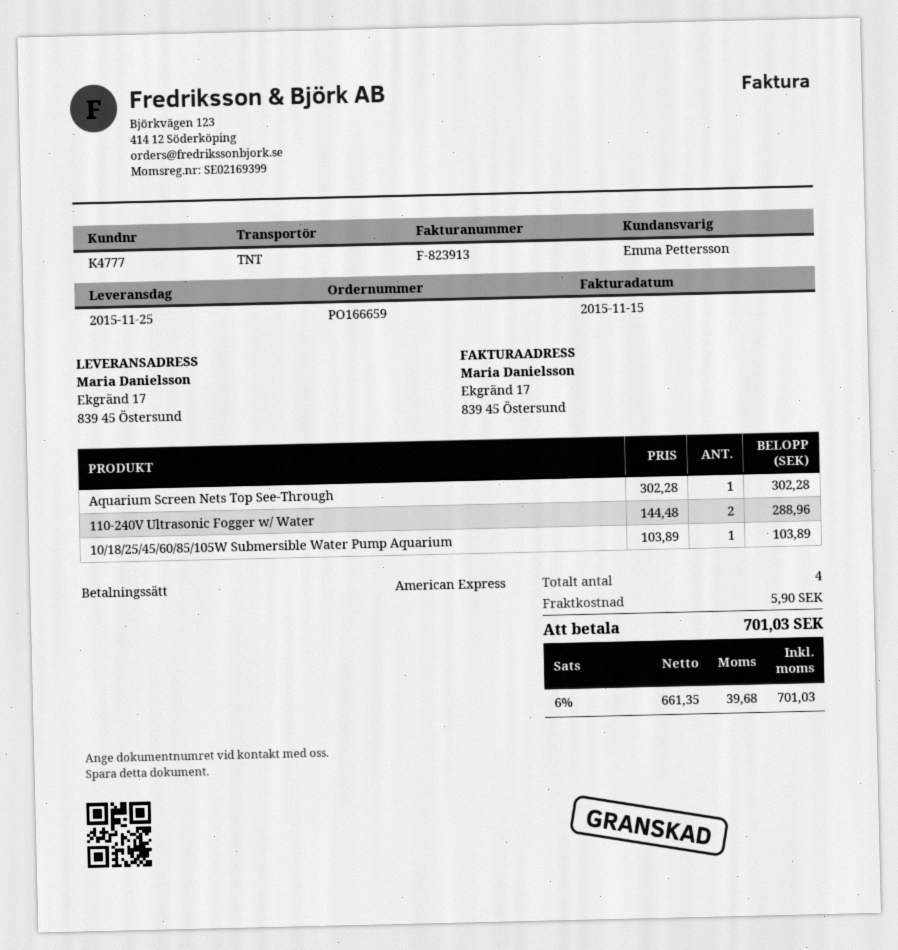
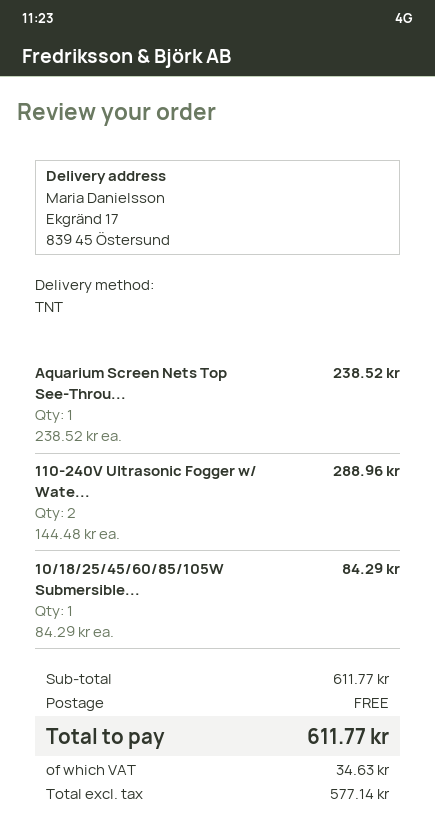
Aquarium Screen Nets Top See-Through: 1 x 302.28 = 302.28 -> 1 x 238.52 = 238.52
10/18/25/45/60/85/105W Submersible Water Pump Aquarium: 1 x 103.89 = 103.89 -> 1 x 84.29 = 84.29
shipping: 5.90 -> 0.00
net: 661.35 -> 577.14
tax: 39.68 -> 34.63
total: 701.03 -> 611.77

